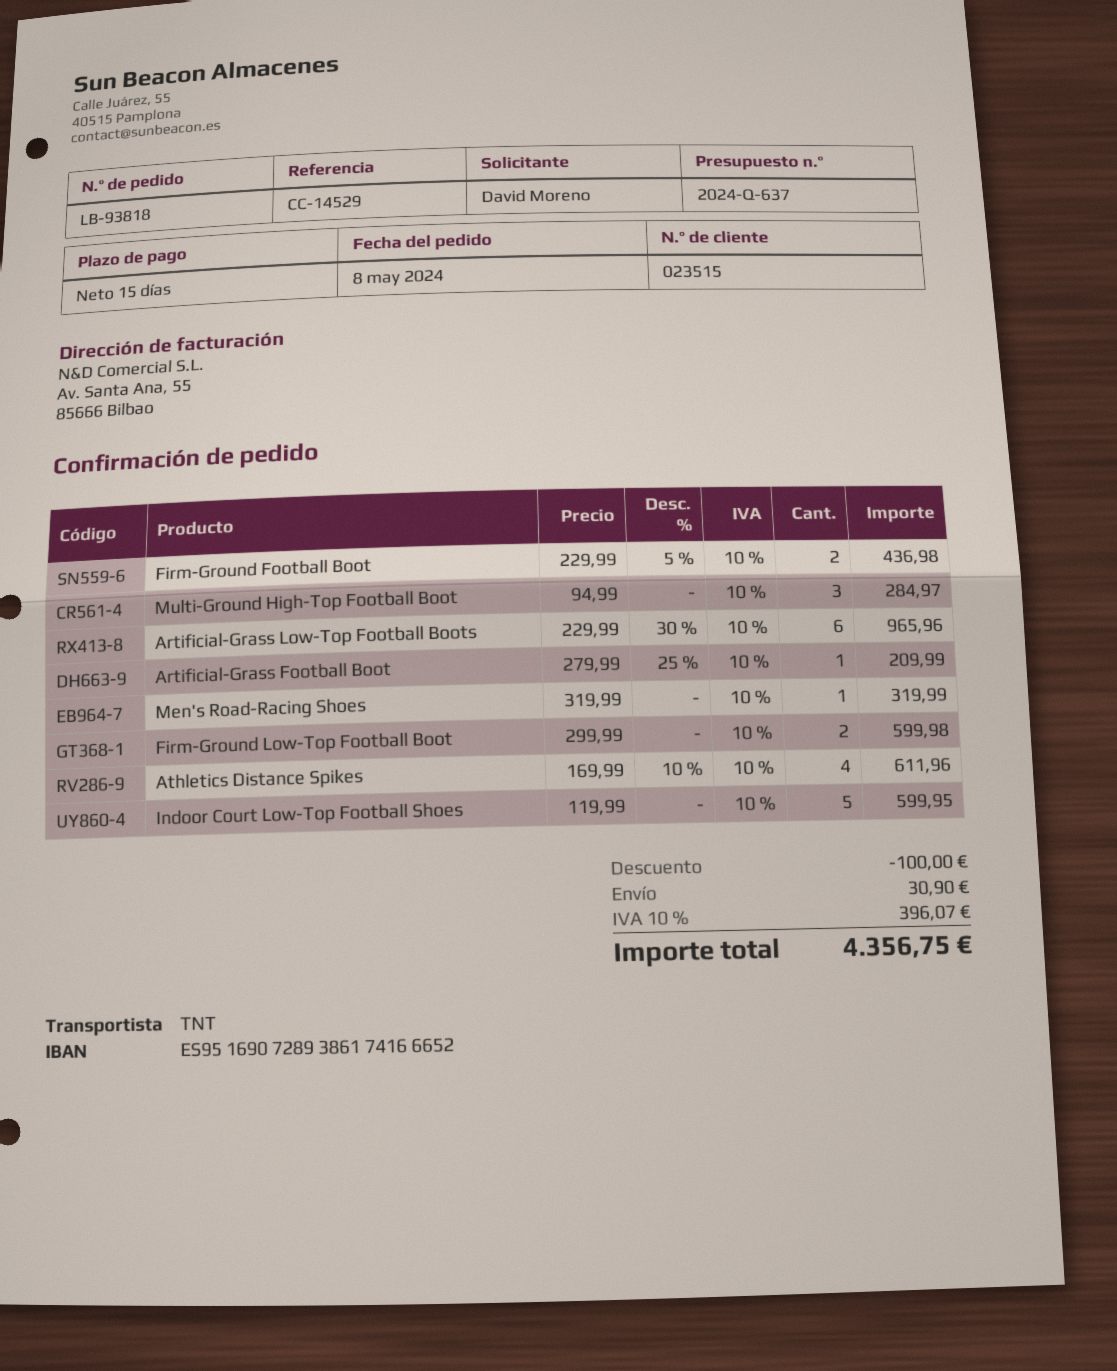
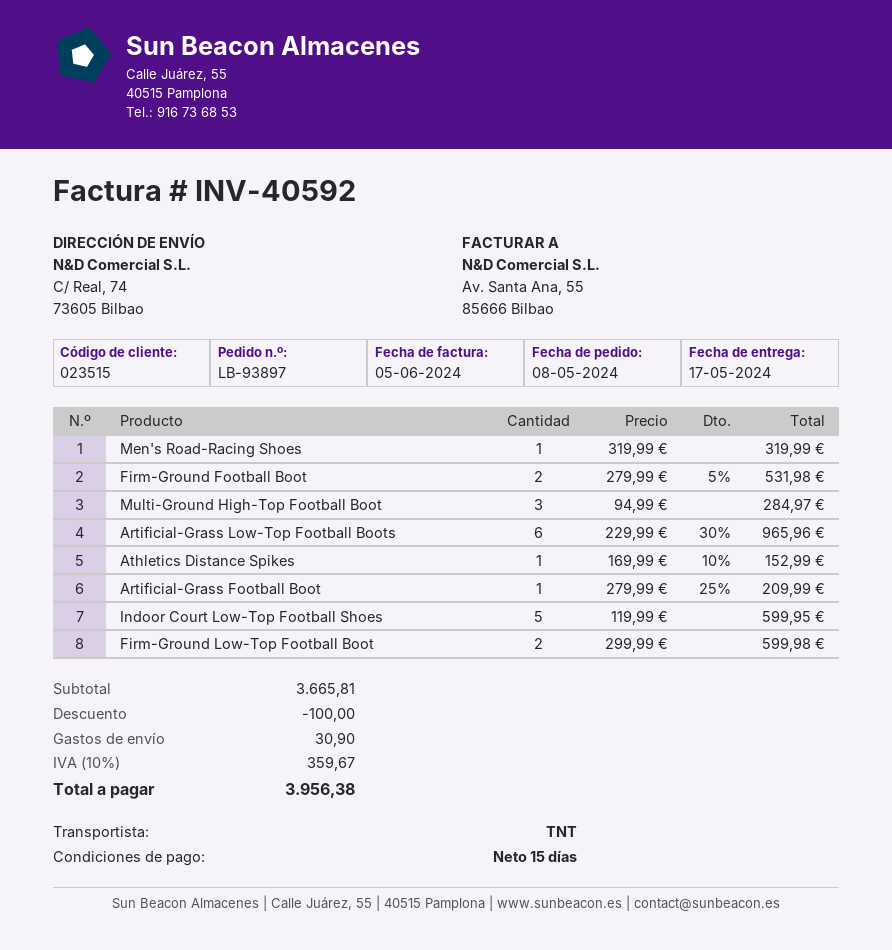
order number: LB-93818 -> LB-93897
Firm-Ground Football Boot: 2 x 229.99 - 5% = 436.98 -> 2 x 279.99 - 5% = 531.98
Athletics Distance Spikes: 4 x 169.99 - 10% = 611.96 -> 1 x 169.99 - 10% = 152.99
tax: 10% = 396.07 -> 10% = 359.67
total: 4356.75 -> 3956.38

